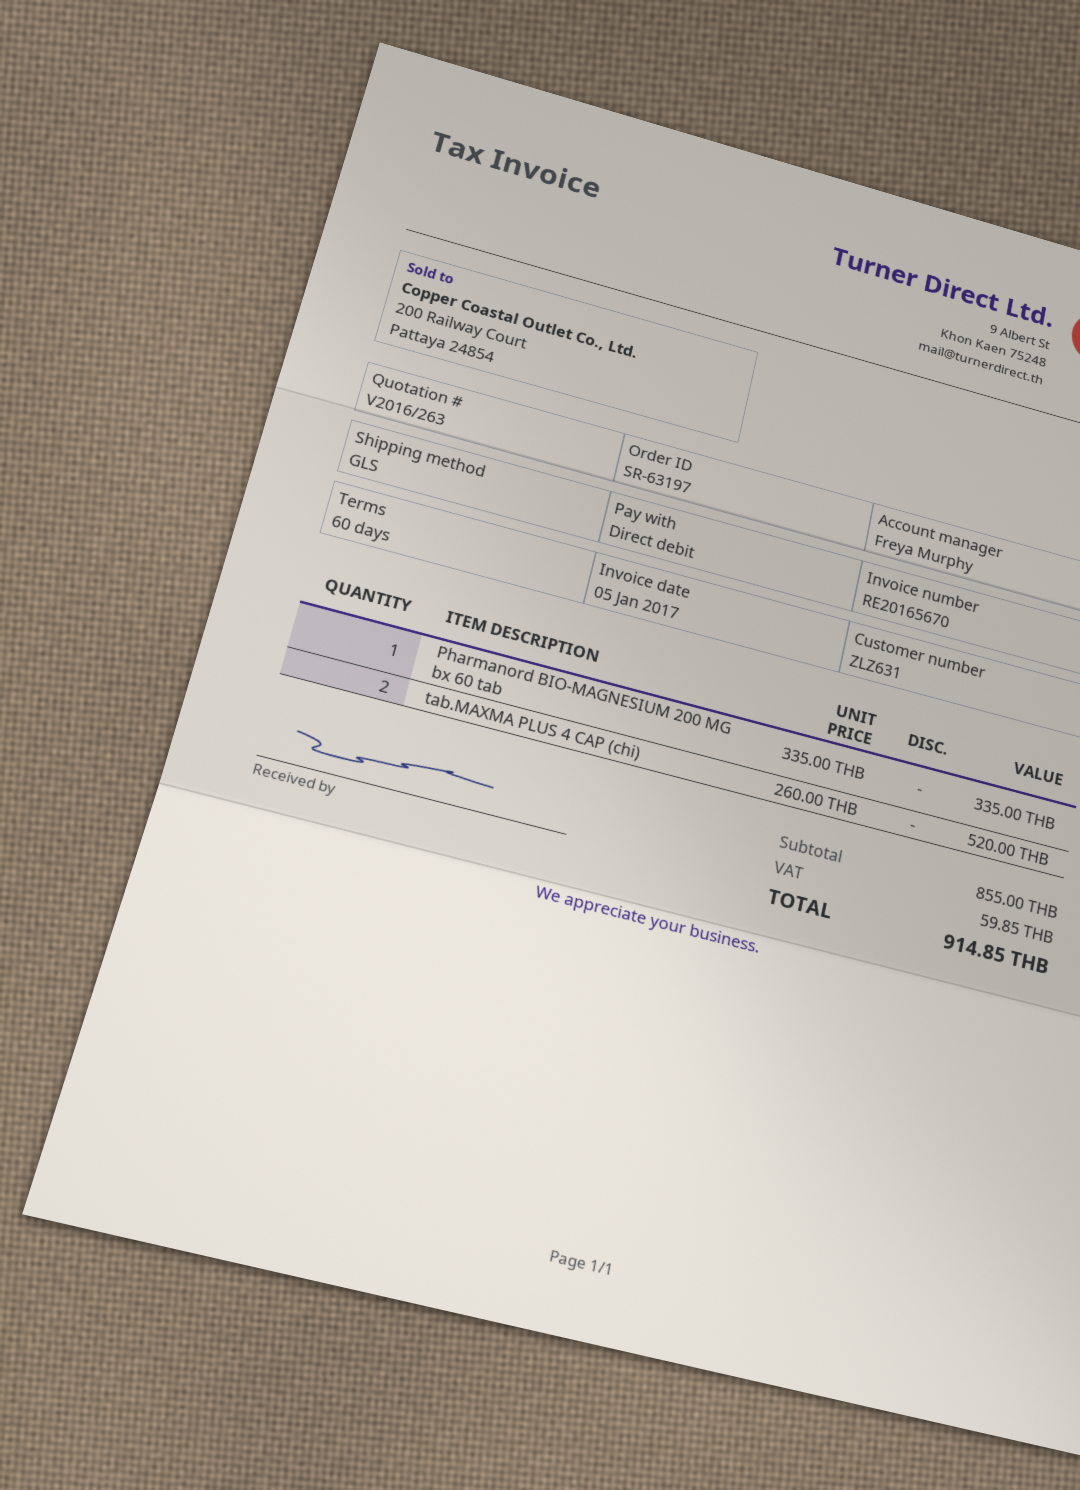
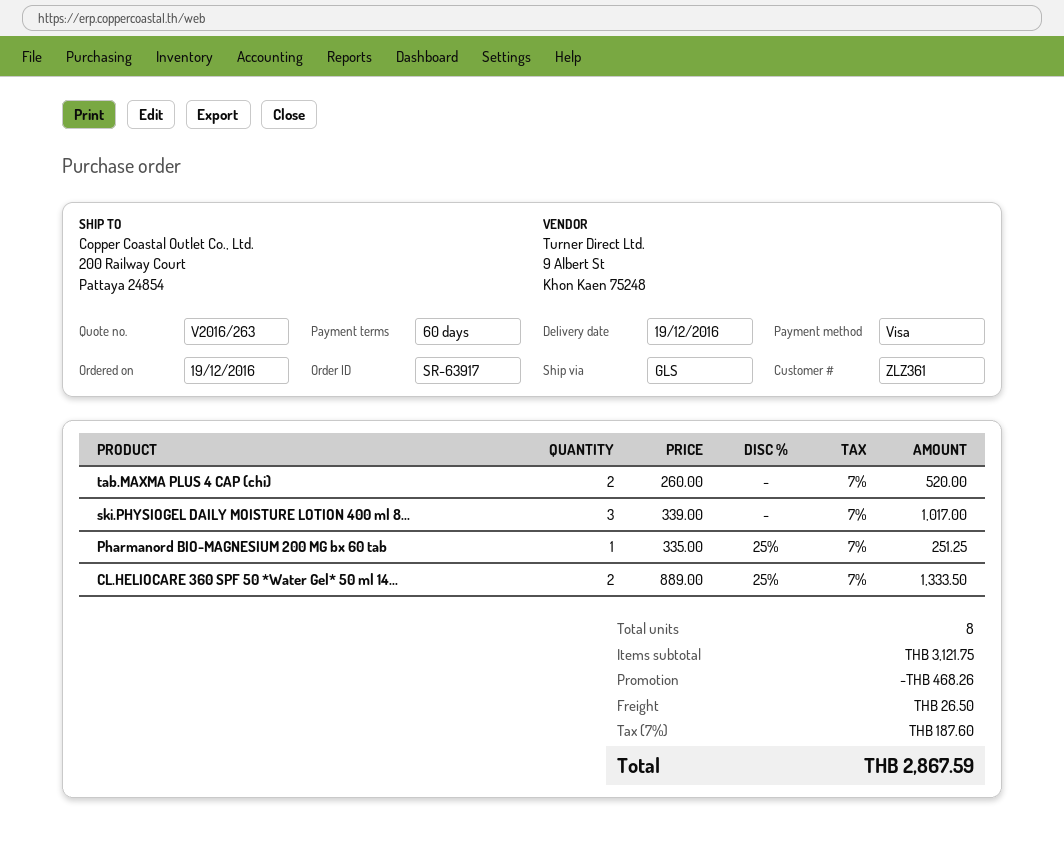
order number: SR-63197 -> SR-63917
customer number: ZLZ631 -> ZLZ361
payment method: direct debit -> Visa
Pharmanord BIO-MAGNESIUM 200 MG bx 60 tab: 1 x 335.00 = 335.00 -> 1 x 335.00 - 25% = 251.25
ski.PHYSIOGEL DAILY MOISTURE LOTION 400 ml 8...: none -> 3 x 339.00 = 1017.00
CL.HELIOCARE 360 SPF 50 *Water Gel* 50 ml 14...: none -> 2 x 889.00 - 25% = 1333.50
subtotal: 855.00 -> 3121.75
discount: none -> 468.26
shipping: none -> 26.50
tax: 59.85 -> 187.60
total: 914.85 -> 2867.59

